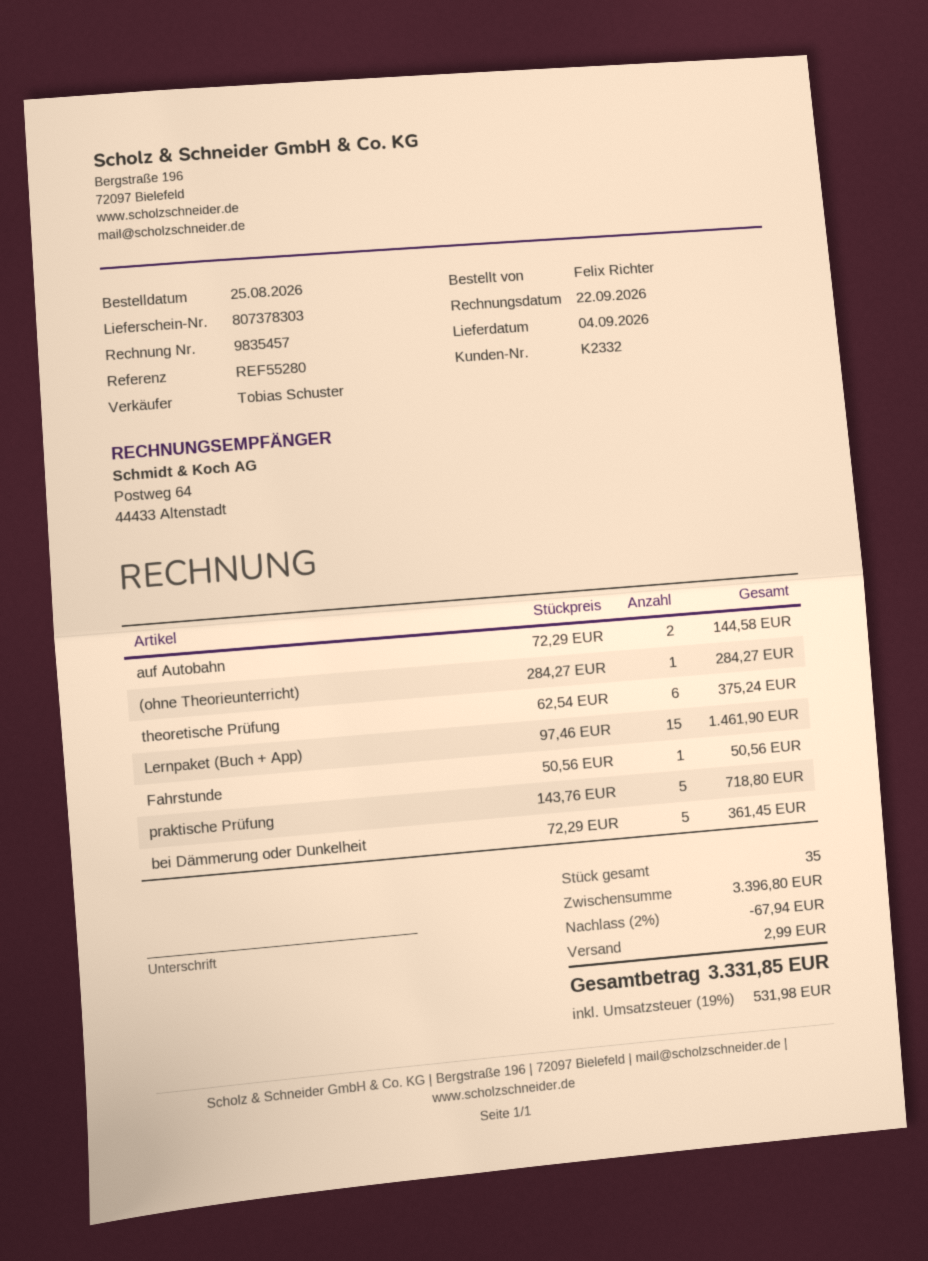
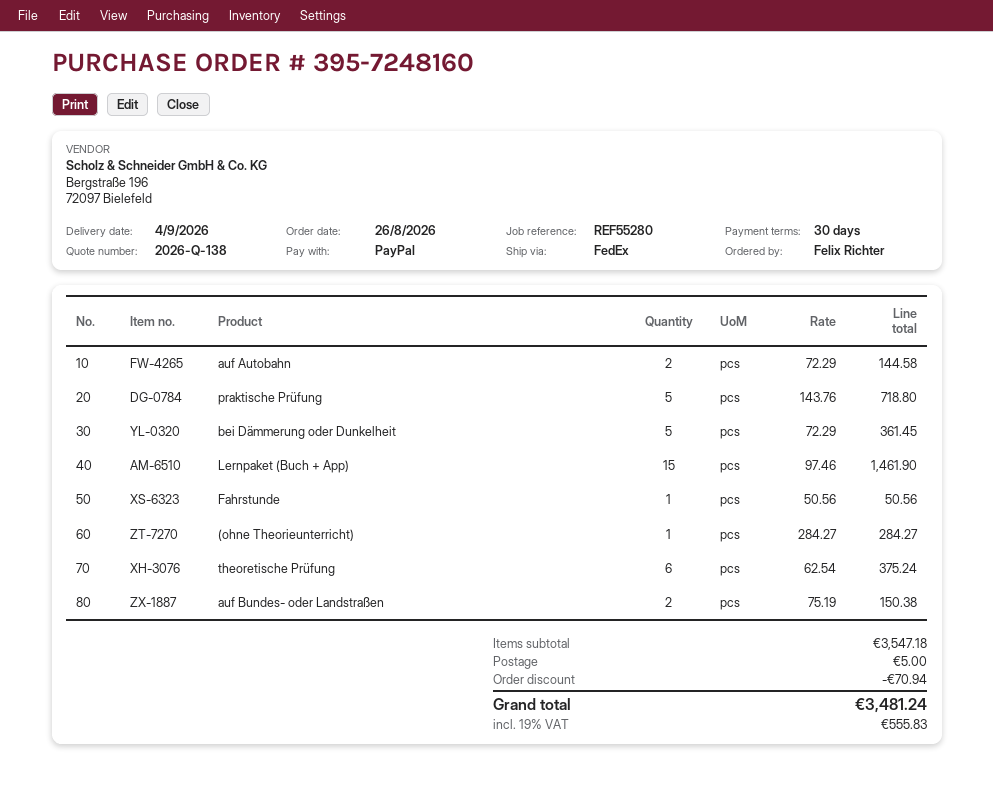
order date: 2026-08-25 -> 2026-08-26
auf Bundes- oder Landstraßen: none -> 2 x 75.19 = 150.38
subtotal: 3396.80 -> 3547.18
discount: 67.94 -> 70.94
shipping: 2.99 -> 5.00
tax: 19% = 531.98 -> 19% = 555.83
total: 3331.85 -> 3481.24

